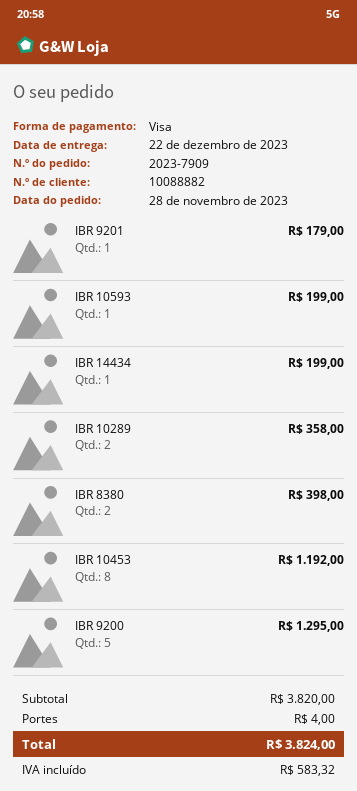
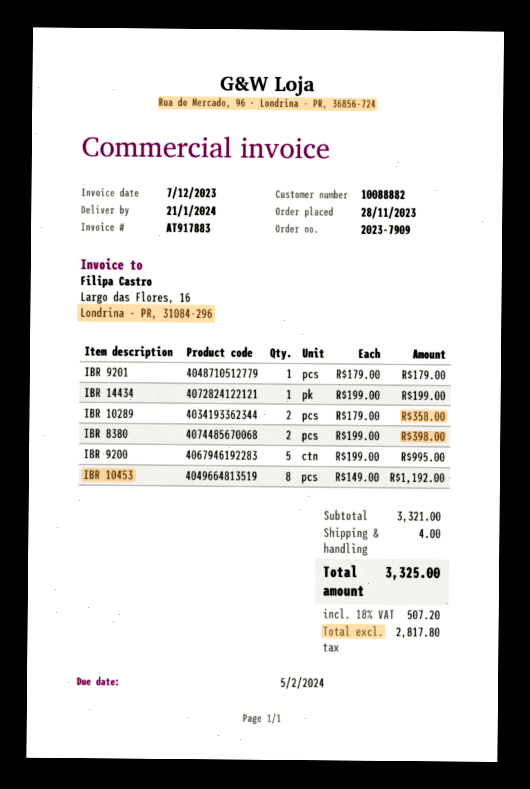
delivery date: 2023-12-22 -> 2024-01-21
IBR 10593: 1 for 199.00 -> none
IBR 9200: 5 for 1295.00 -> 5 for 995.00
subtotal: 3820.00 -> 3321.00
tax: 583.32 -> 507.20
total: 3824.00 -> 3325.00

